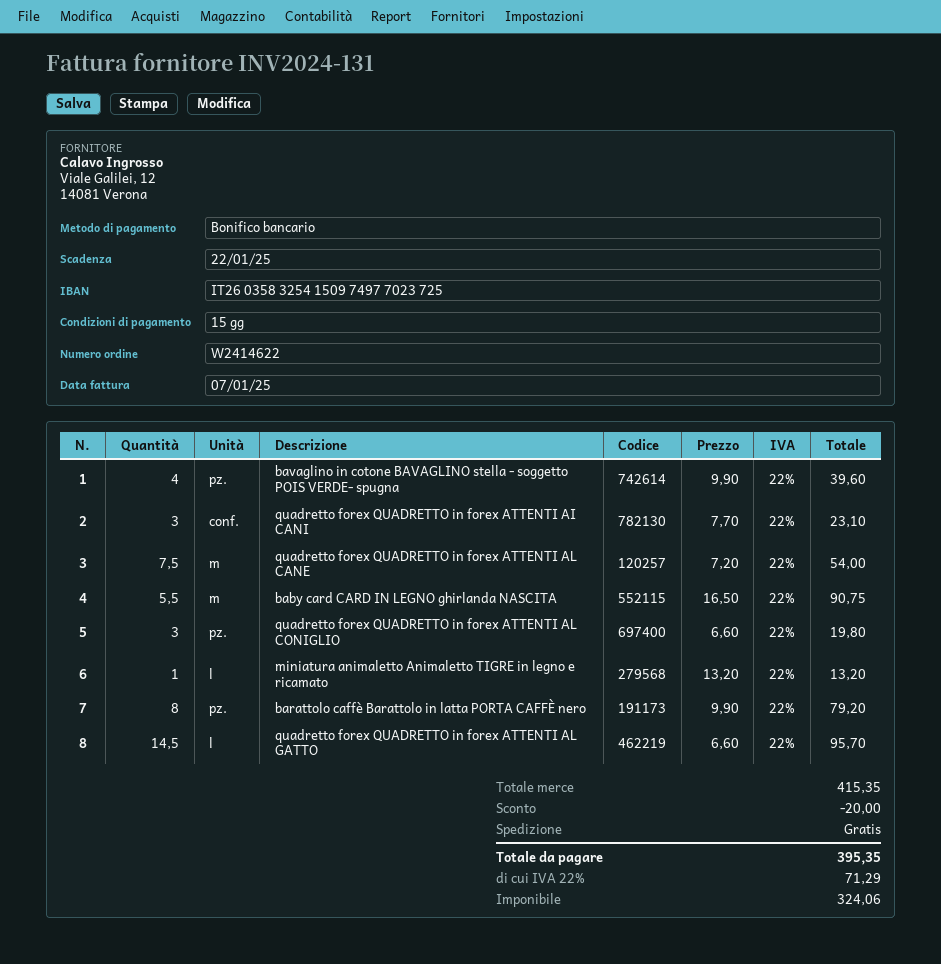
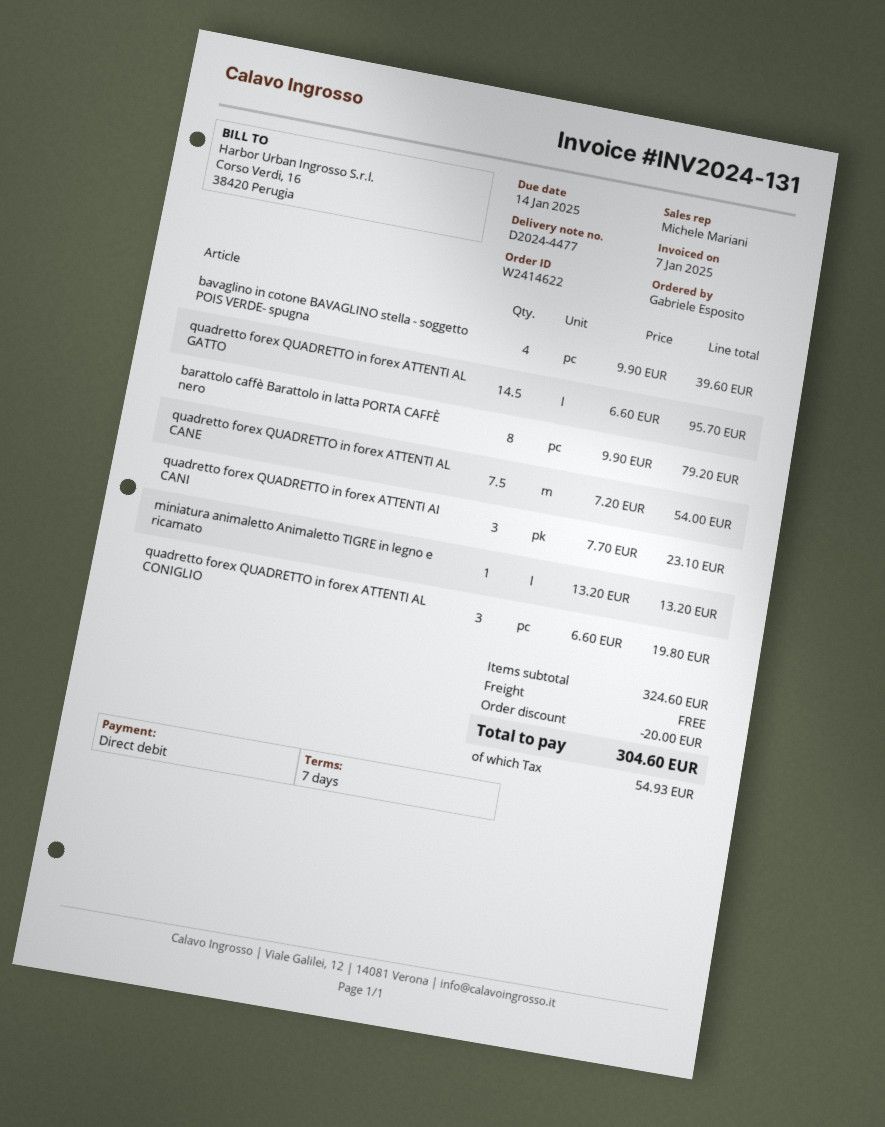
payment terms: 15 days -> 7 days
due date: 2025-01-22 -> 2025-01-14
payment method: bank transfer -> direct debit
baby card CARD IN LEGNO ghirlanda NASCITA: 5.5 x 16.50 = 90.75 -> none
subtotal: 415.35 -> 324.60
tax: 71.29 -> 54.93
total: 395.35 -> 304.60

